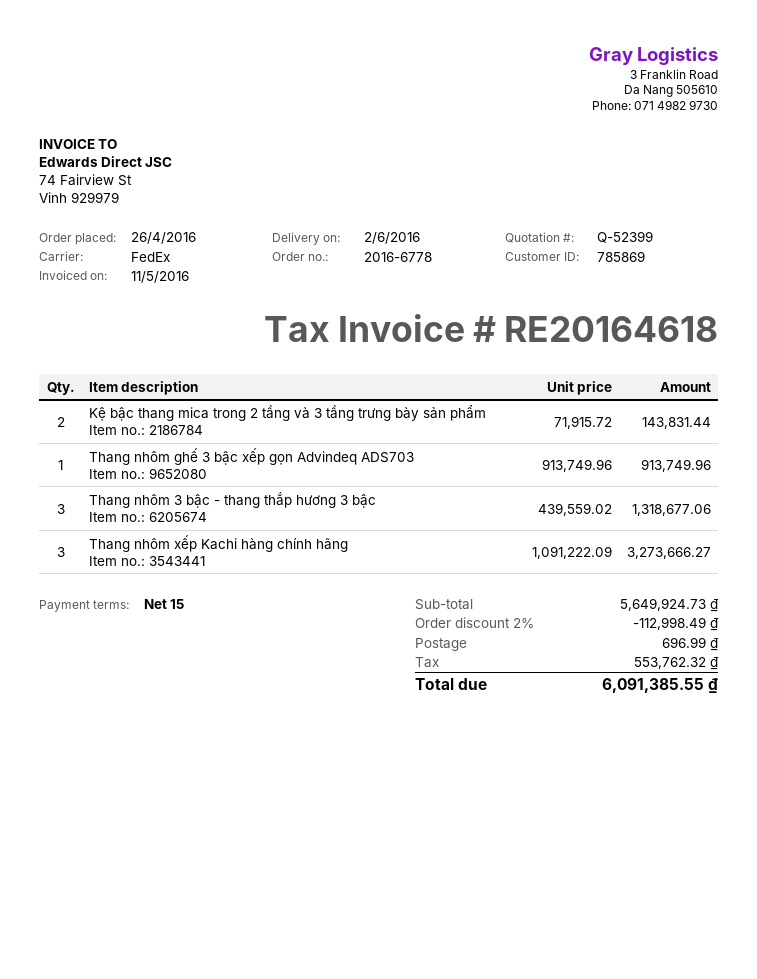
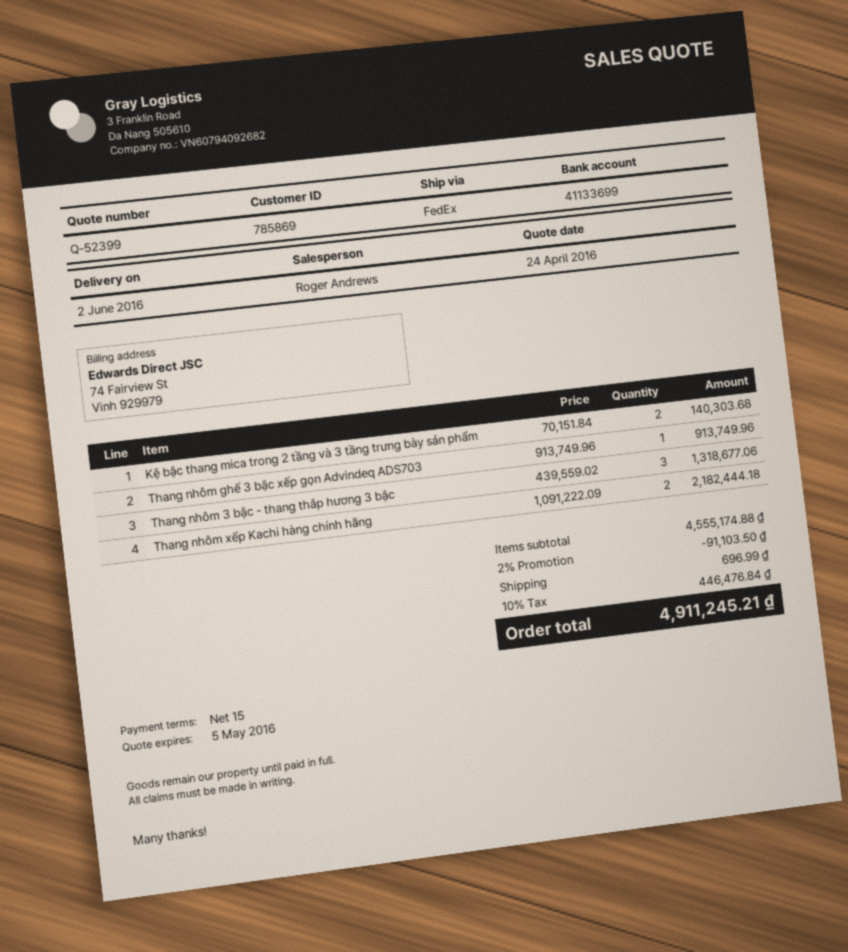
Kệ bậc thang mica trong 2 tầng và 3 tầng trưng bày sản phẩm: 2 x 71915.72 = 143831.44 -> 2 x 70151.84 = 140303.68
Thang nhôm xếp Kachi hàng chính hãng: 3 x 1091222.09 = 3273666.27 -> 2 x 1091222.09 = 2182444.18
subtotal: 5649924.73 -> 4555174.88
discount: 2% = 112998.49 -> 2% = 91103.50
tax: 553762.32 -> 446476.84
total: 6091385.55 -> 4911245.21

